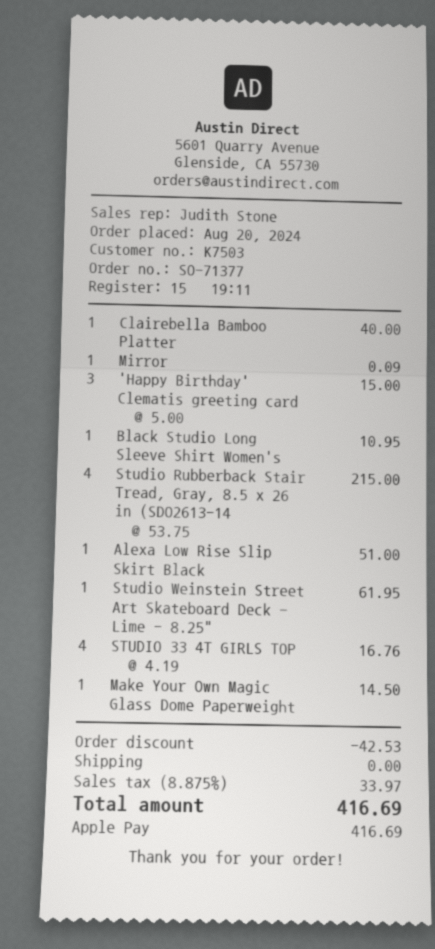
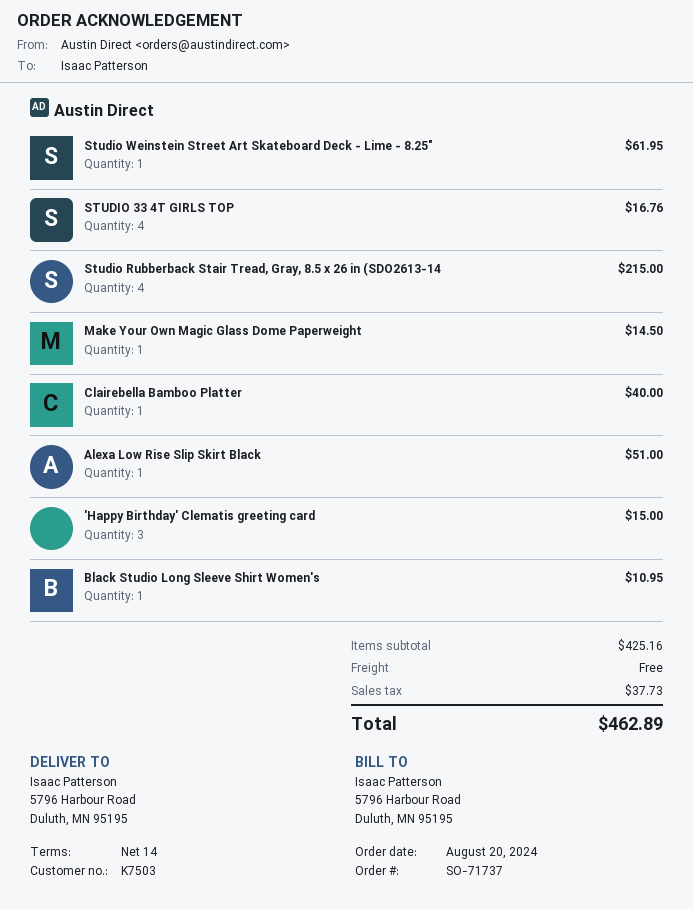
order number: SO-71377 -> SO-71737
Mirror: 1 for 0.09 -> none
discount: 42.53 -> none
tax: 33.97 -> 37.73
total: 416.69 -> 462.89

